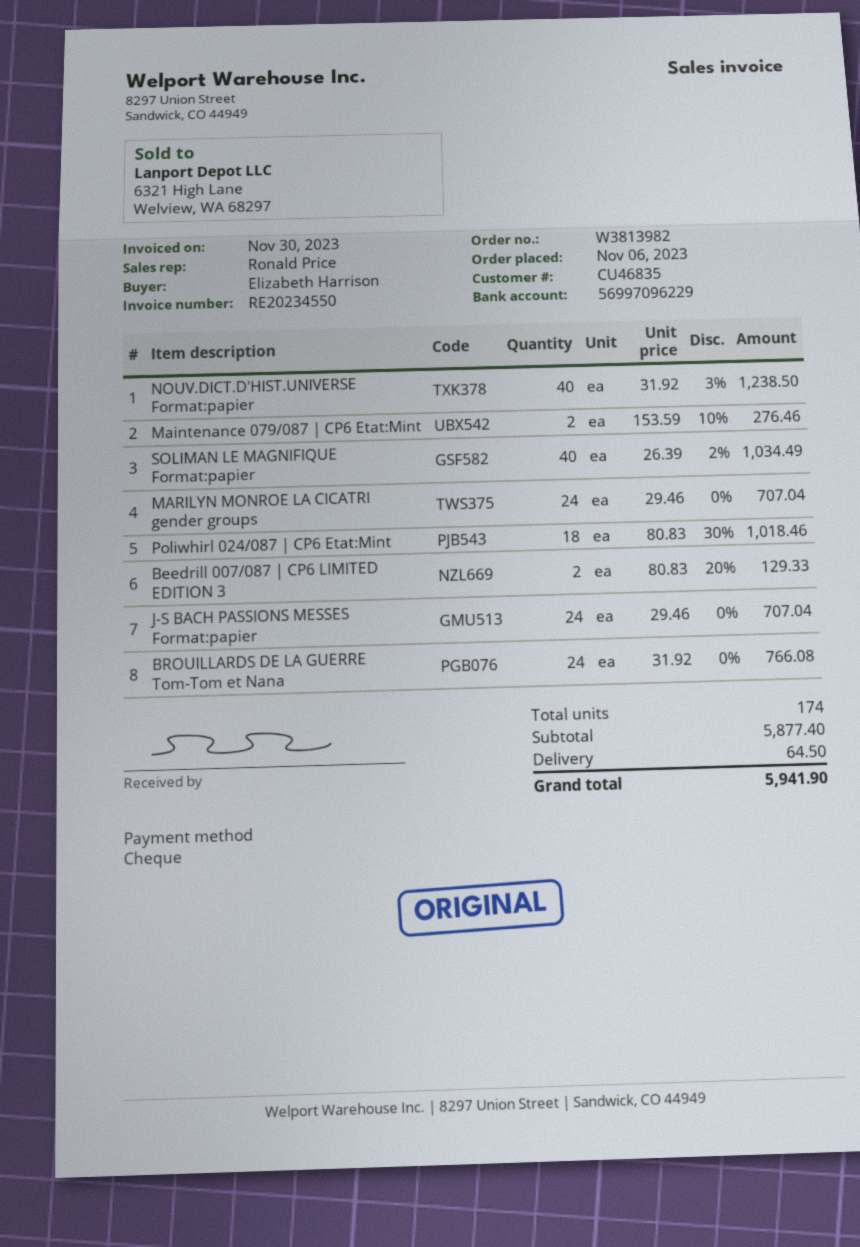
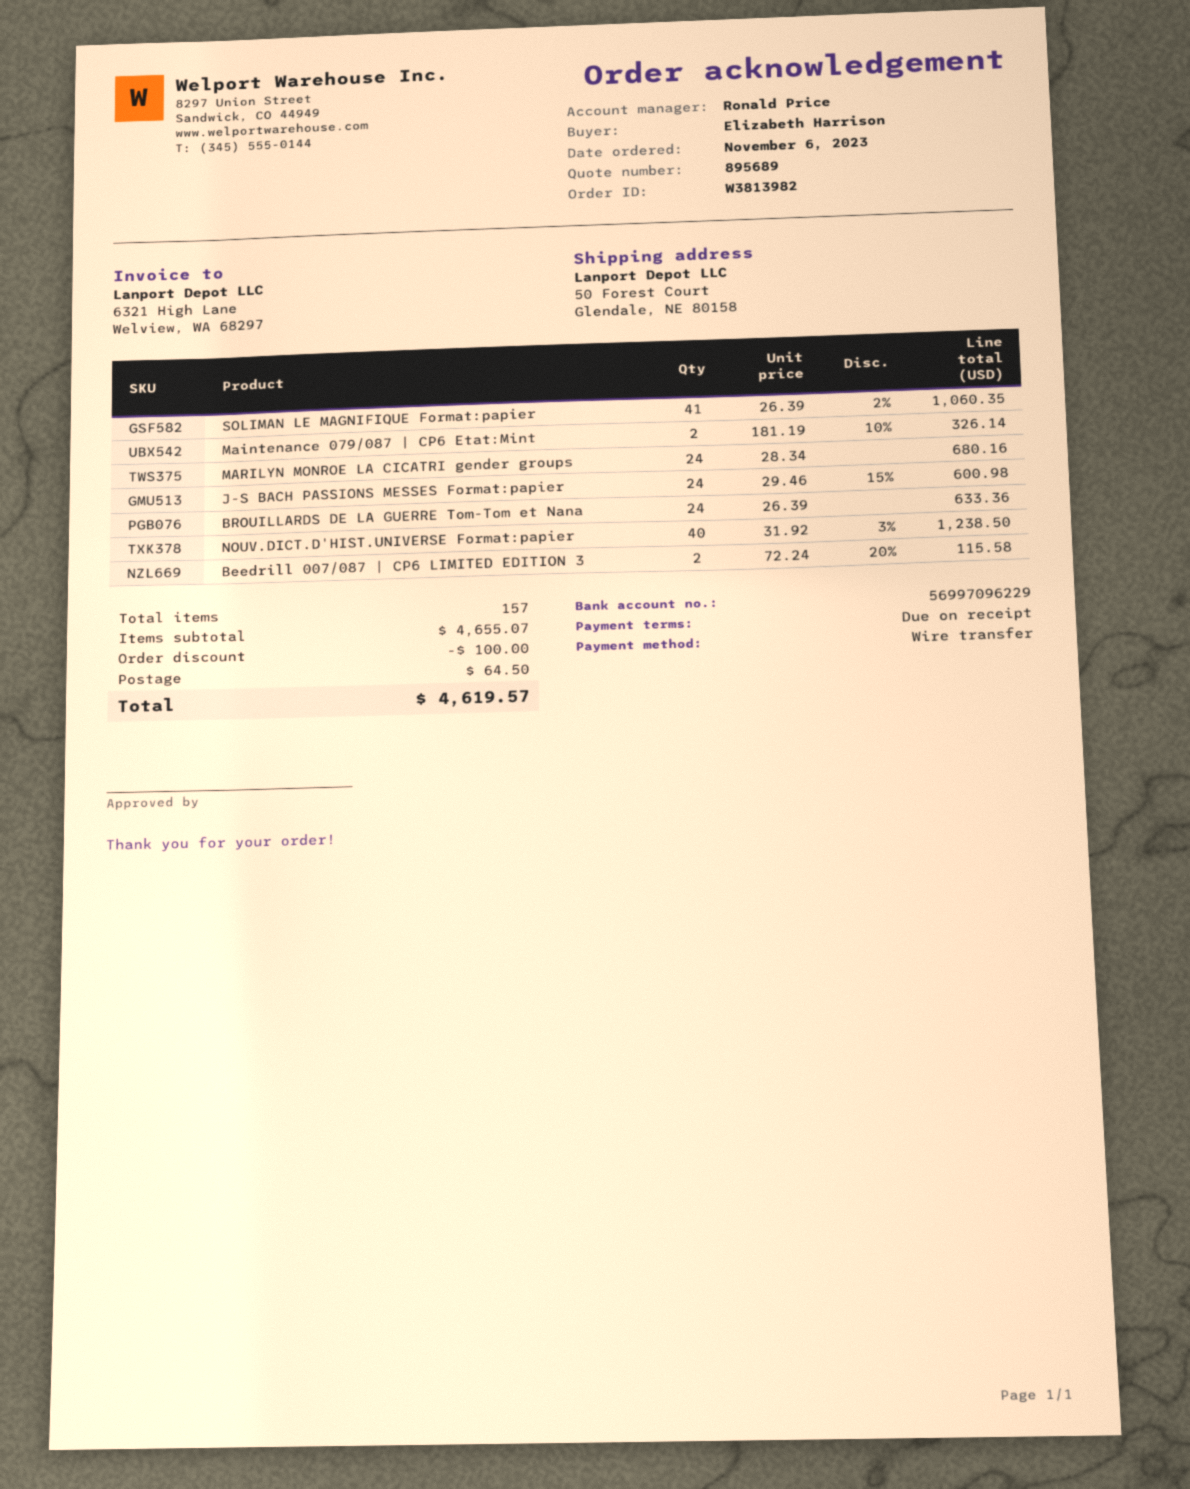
payment method: cheque -> bank transfer
Maintenance 079/087 | CP6 Etat:Mint: 2 x 153.59 - 10% = 276.46 -> 2 x 181.19 - 10% = 326.14
SOLIMAN LE MAGNIFIQUE Format:papier: 40 x 26.39 - 2% = 1034.49 -> 41 x 26.39 - 2% = 1060.35
MARILYN MONROE LA CICATRI gender groups: 24 x 29.46 = 707.04 -> 24 x 28.34 = 680.16
Poliwhirl 024/087 | CP6 Etat:Mint: 18 x 80.83 - 30% = 1018.46 -> none
Beedrill 007/087 | CP6 LIMITED EDITION 3: 2 x 80.83 - 20% = 129.33 -> 2 x 72.24 - 20% = 115.58
J-S BACH PASSIONS MESSES Format:papier: 24 x 29.46 = 707.04 -> 24 x 29.46 - 15% = 600.98
BROUILLARDS DE LA GUERRE Tom-Tom et Nana: 24 x 31.92 = 766.08 -> 24 x 26.39 = 633.36
total quantity: 174 -> 157
subtotal: 5877.40 -> 4655.07
discount: none -> 100.00
total: 5941.90 -> 4619.57

